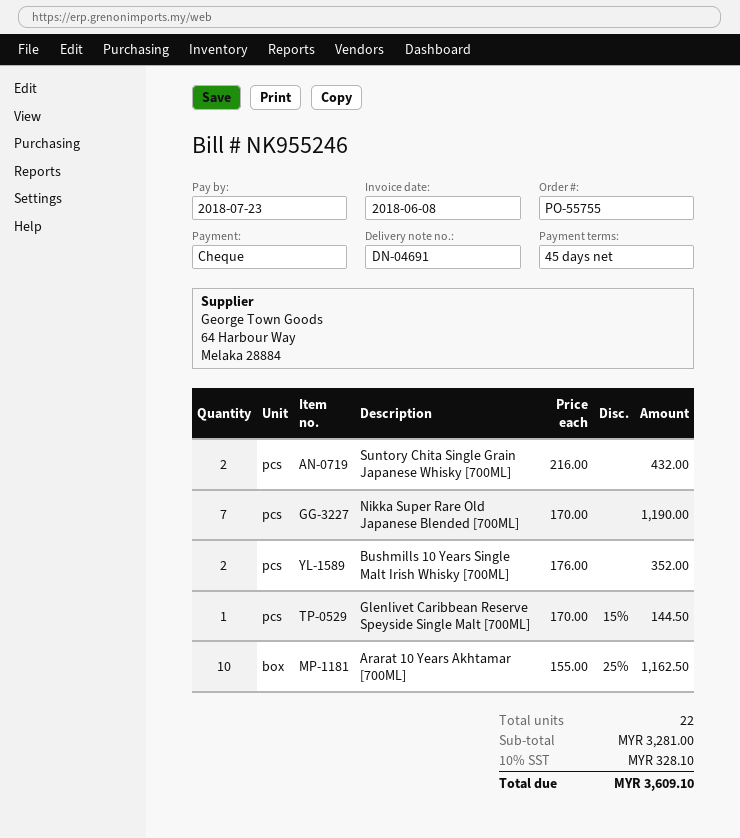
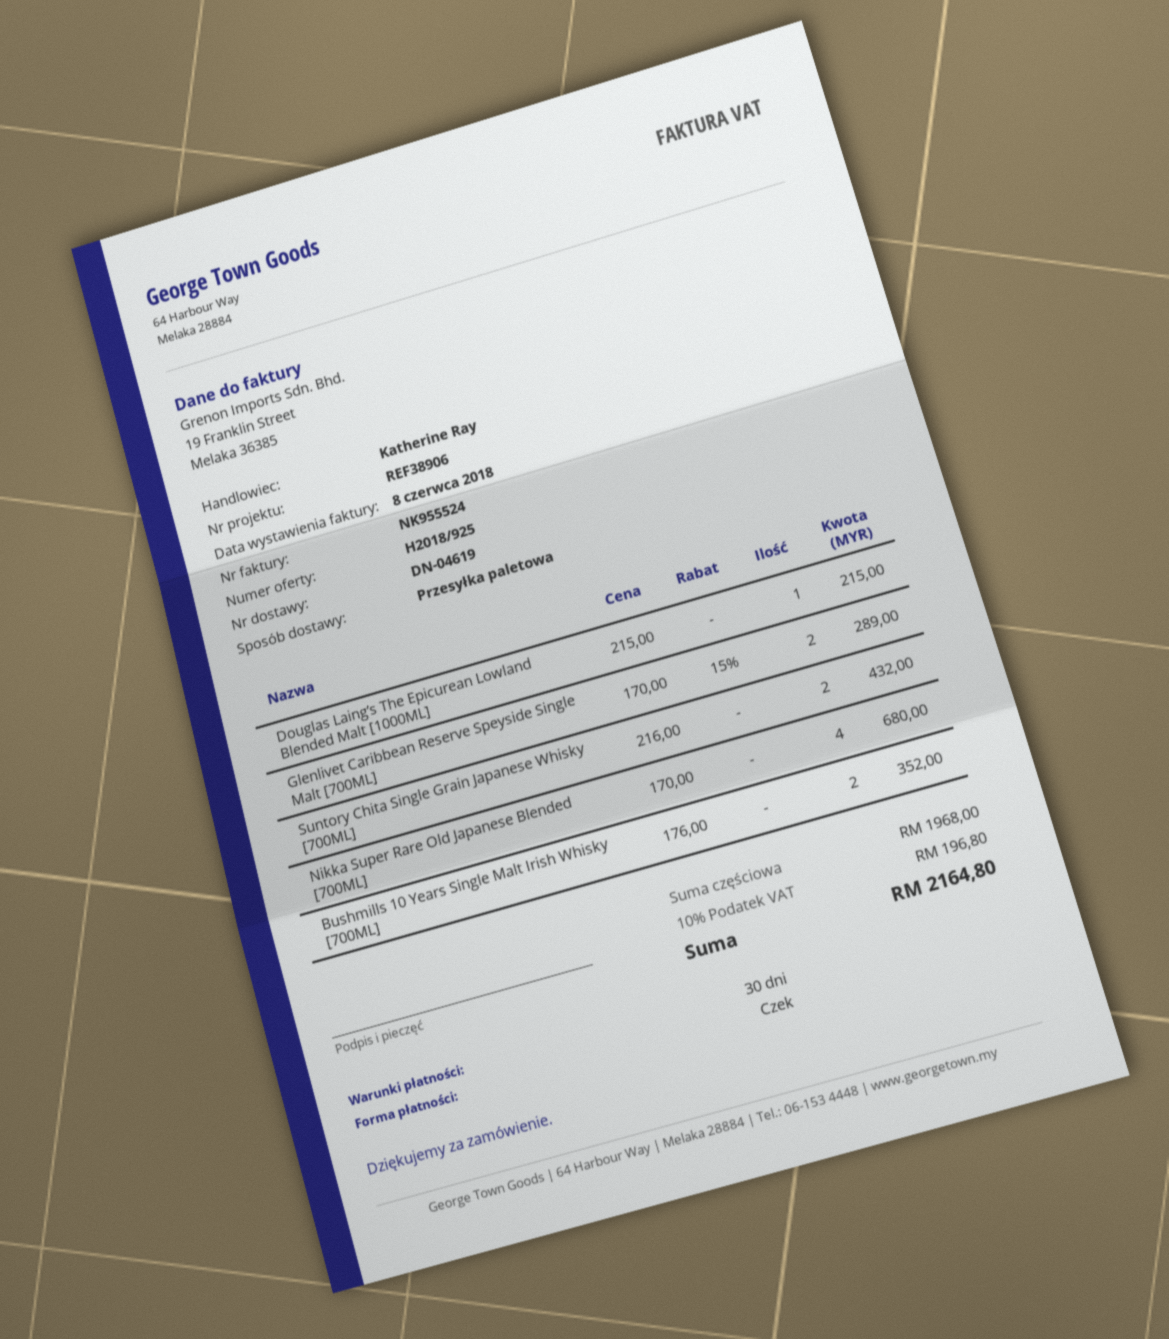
delivery note number: DN-04691 -> DN-04619
invoice number: NK955246 -> NK955524
payment terms: 45 days -> 30 days
Nikka Super Rare Old Japanese Blended [700ML]: 7 x 170.00 = 1190.00 -> 4 x 170.00 = 680.00
Glenlivet Caribbean Reserve Speyside Single Malt [700ML]: 1 x 170.00 - 15% = 144.50 -> 2 x 170.00 - 15% = 289.00
Ararat 10 Years Akhtamar [700ML]: 10 x 155.00 - 25% = 1162.50 -> none
Douglas Laing’s The Epicurean Lowland Blended Malt [1000ML]: none -> 1 x 215.00 = 215.00
subtotal: 3281.00 -> 1968.00
tax: 10% = 328.10 -> 10% = 196.80
total: 3609.10 -> 2164.80

